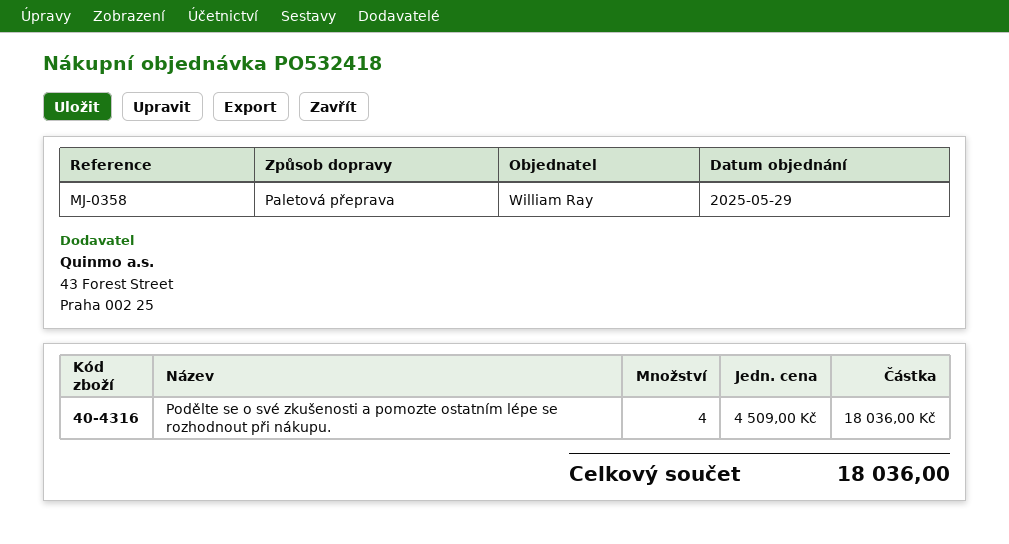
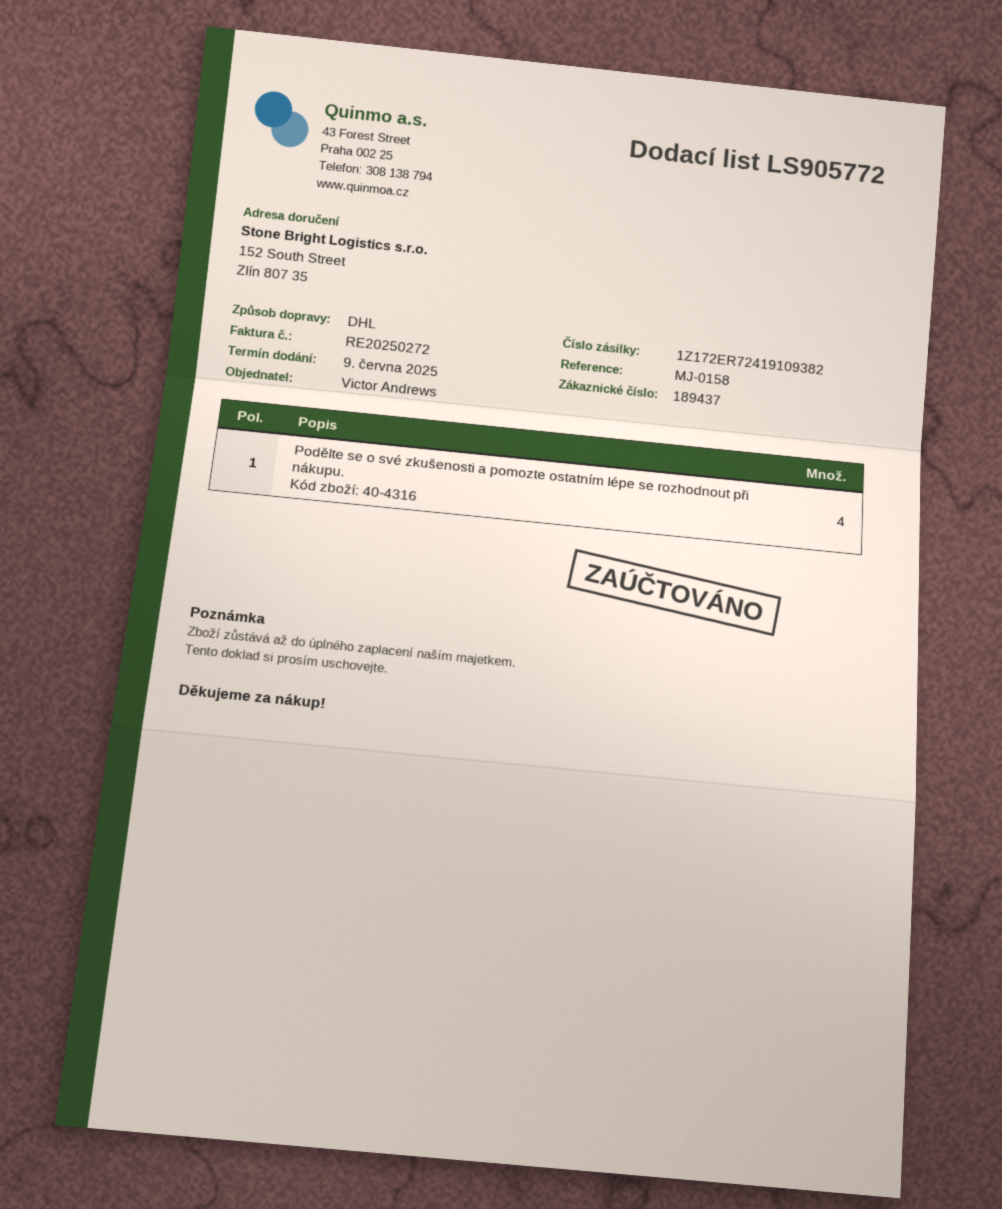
reference: MJ-0358 -> MJ-0158
ordered by: William Ray -> Victor Andrews
shipping method: pallet freight -> DHL

